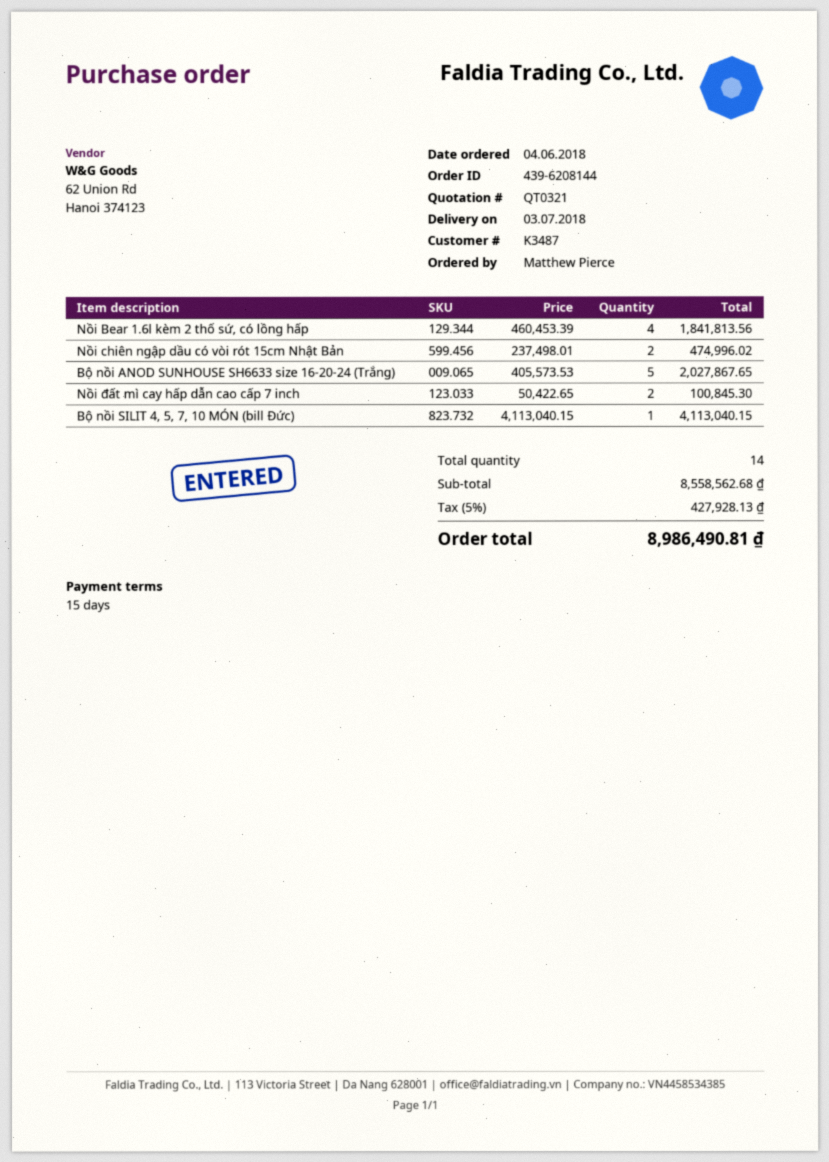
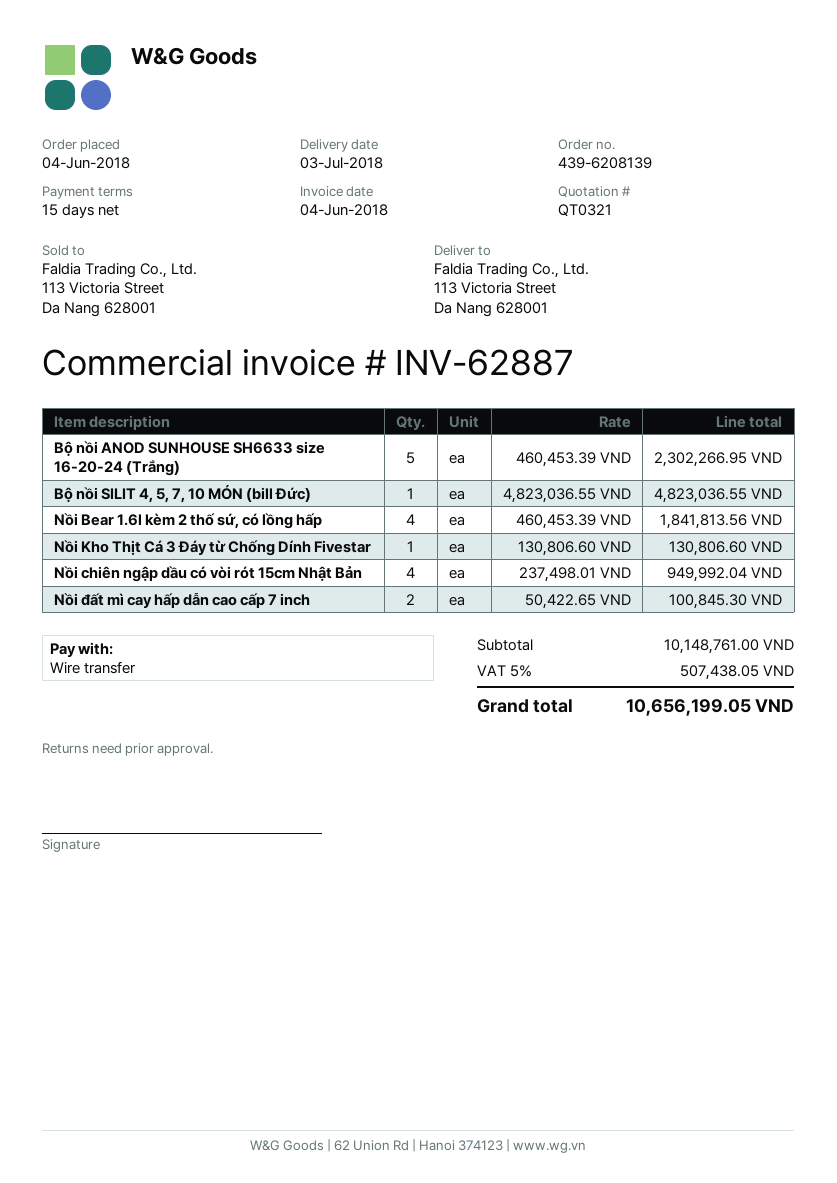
order number: 439-6208144 -> 439-6208139
Nồi chiên ngập dầu có vòi rót 15cm Nhật Bản: 2 x 237498.01 = 474996.02 -> 4 x 237498.01 = 949992.04
Bộ nồi ANOD SUNHOUSE SH6633 size 16-20-24 (Trắng): 5 x 405573.53 = 2027867.65 -> 5 x 460453.39 = 2302266.95
Bộ nồi SILIT 4, 5, 7, 10 MÓN (bill Đức): 1 x 4113040.15 = 4113040.15 -> 1 x 4823036.55 = 4823036.55
Nồi Kho Thịt Cá 3 Đáy từ Chống Dính Fivestar: none -> 1 x 130806.60 = 130806.60
subtotal: 8558562.68 -> 10148761.00
tax: 5% = 427928.13 -> 5% = 507438.05
total: 8986490.81 -> 10656199.05

